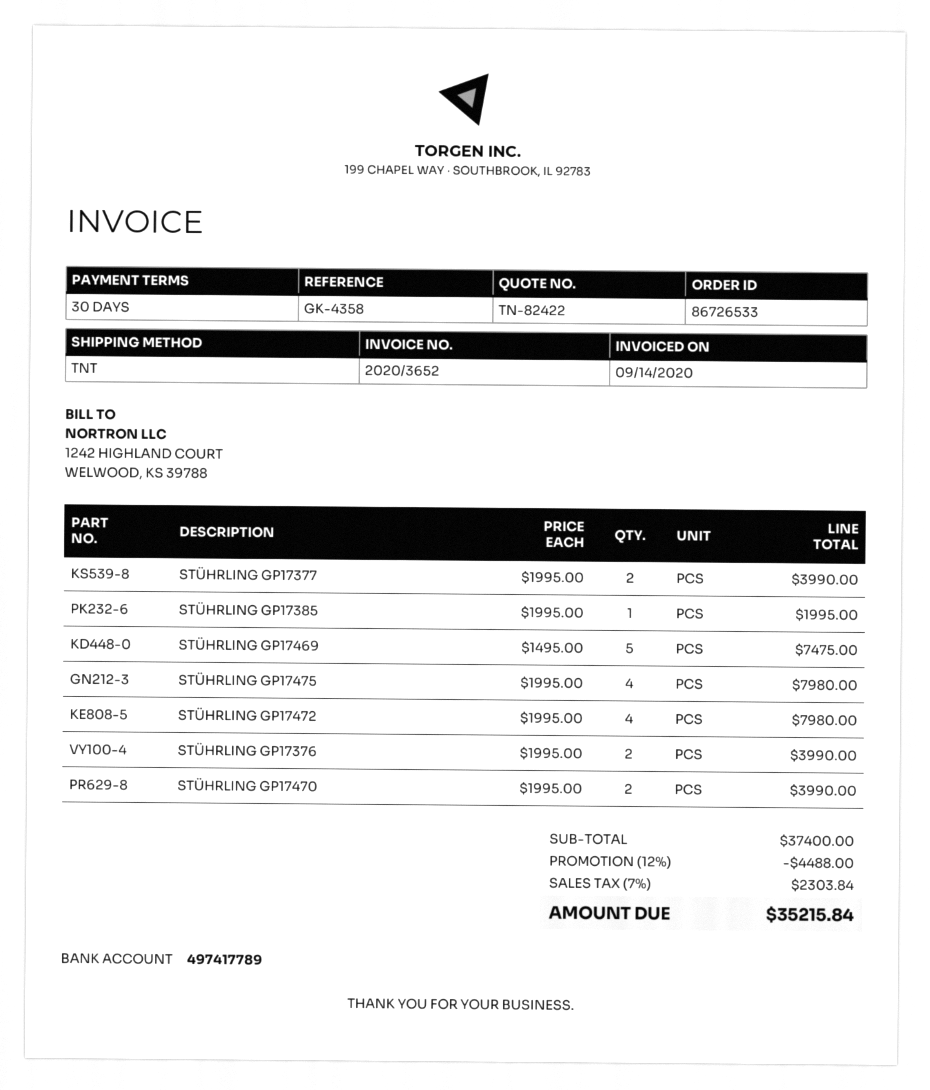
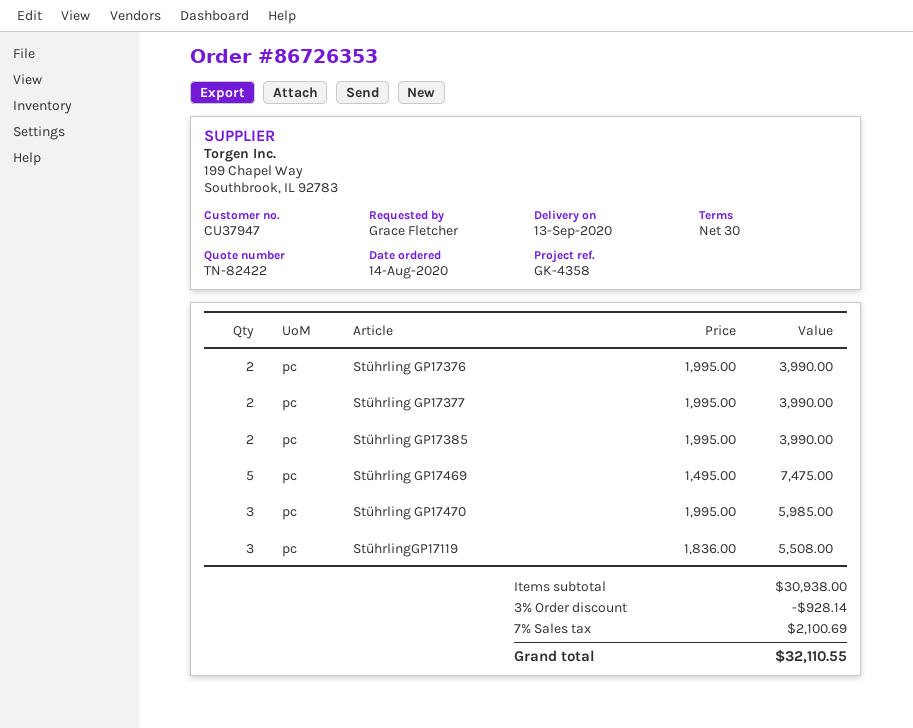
order number: 86726533 -> 86726353
STÜHRLING GP17385: 1 x 1995.00 = 1995.00 -> 2 x 1995.00 = 3990.00
STÜHRLING GP17475: 4 x 1995.00 = 7980.00 -> none
STÜHRLING GP17472: 4 x 1995.00 = 7980.00 -> none
STÜHRLING GP17470: 2 x 1995.00 = 3990.00 -> 3 x 1995.00 = 5985.00
StührlingGP17119: none -> 3 x 1836.00 = 5508.00
subtotal: 37400.00 -> 30938.00
discount: 12% = 4488.00 -> 3% = 928.14
tax: 7% = 2303.84 -> 7% = 2100.69
total: 35215.84 -> 32110.55

